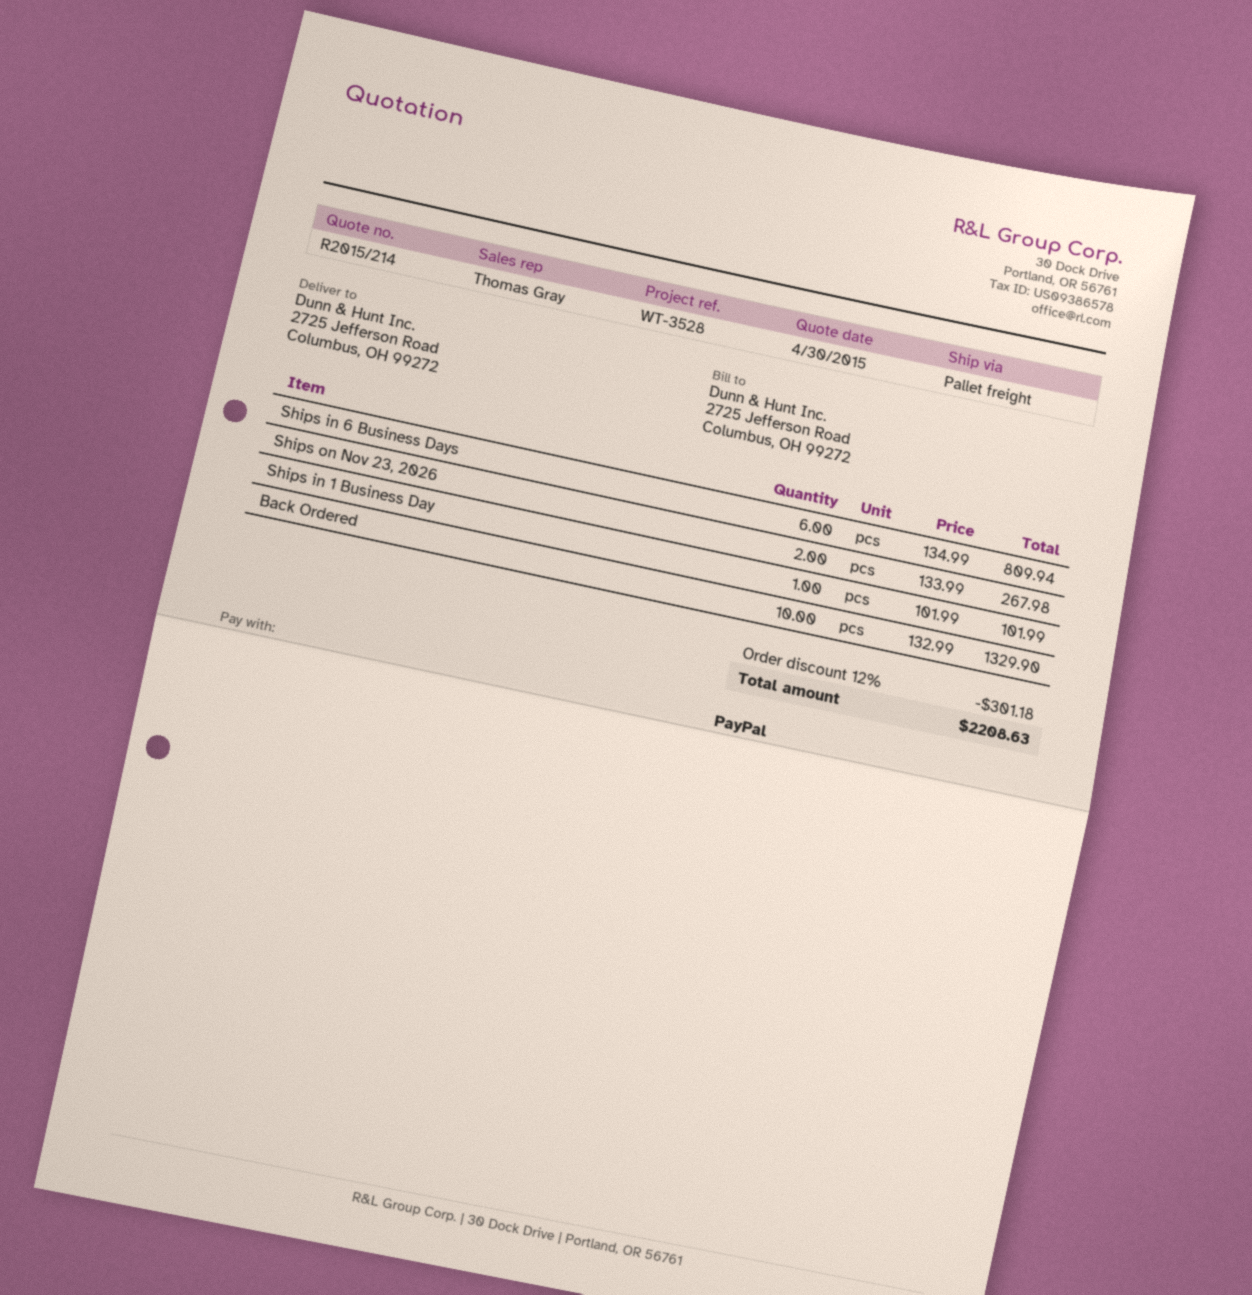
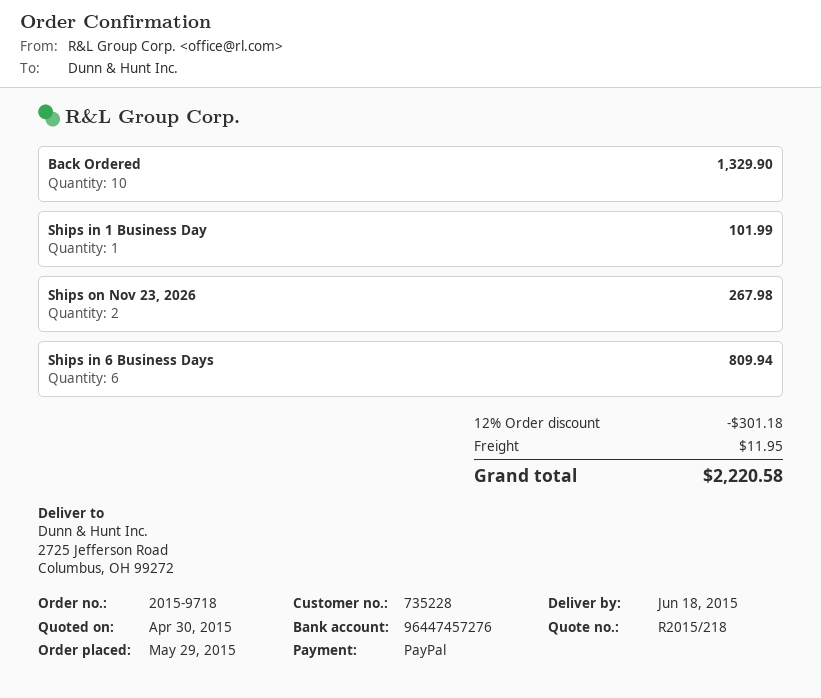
quote number: R2015/214 -> R2015/218
shipping: none -> 11.95
total: 2208.63 -> 2220.58

